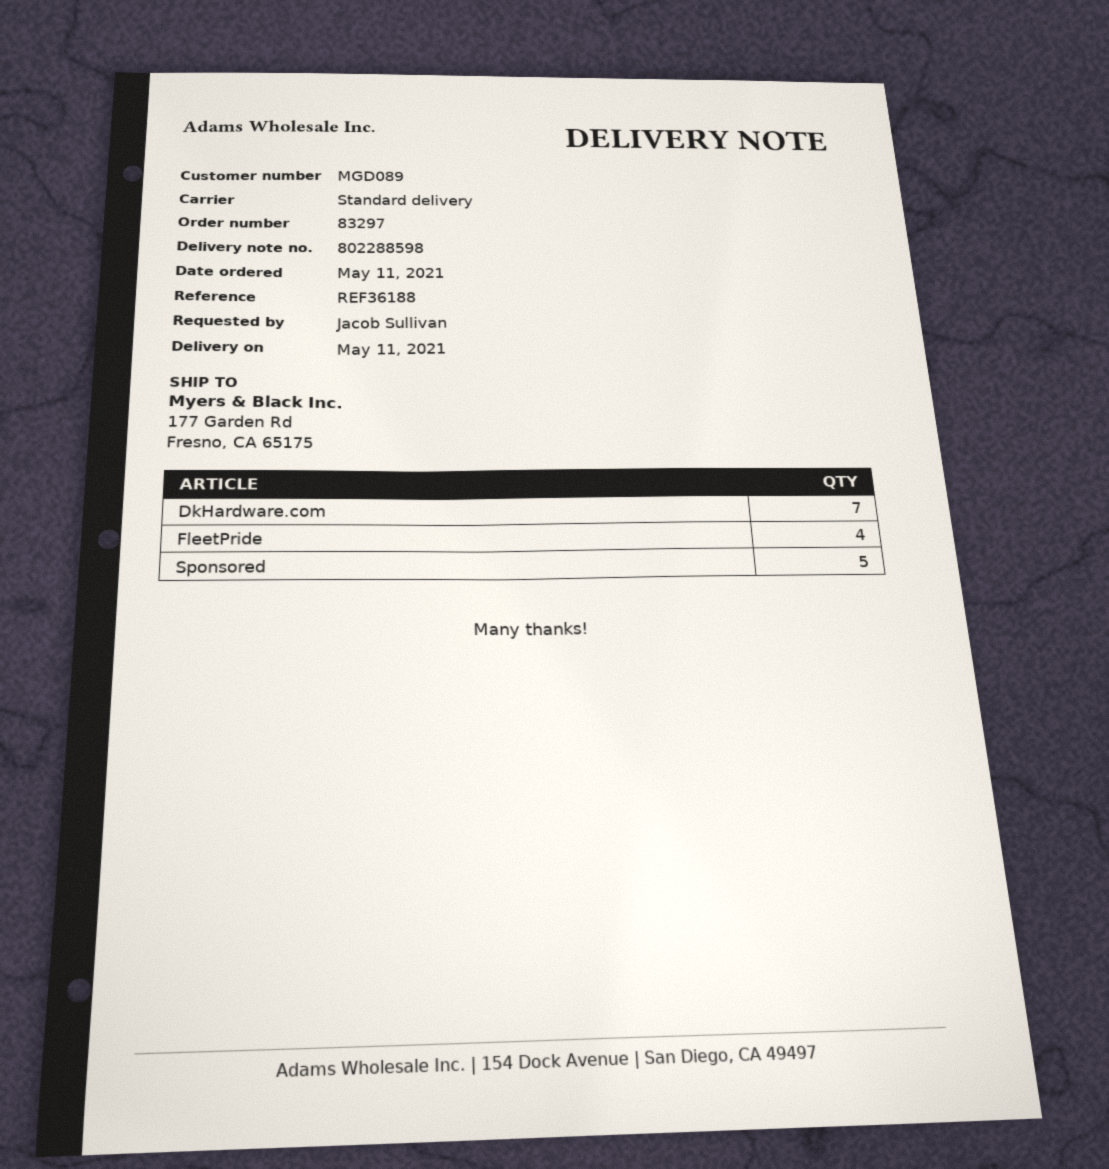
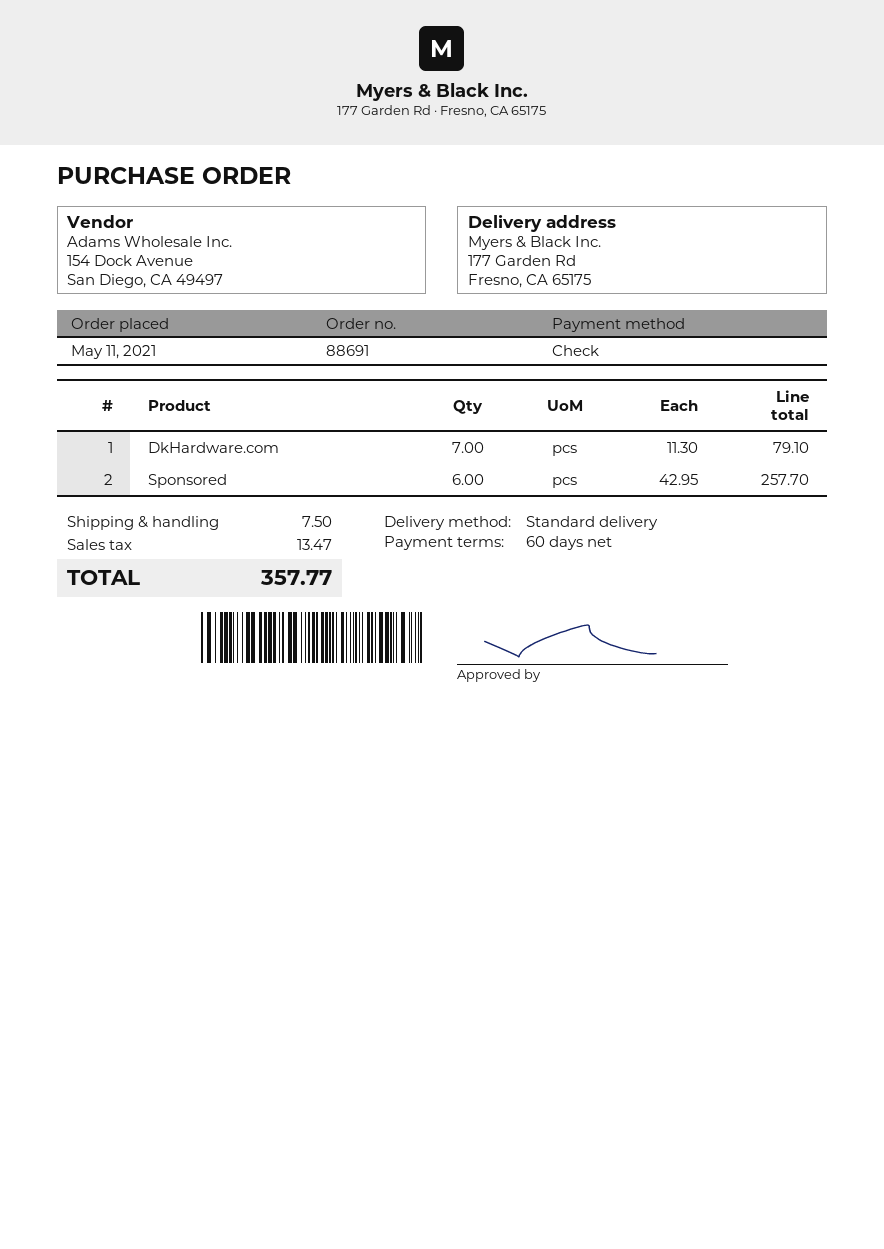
order number: 83297 -> 88691
FleetPride: 4 -> none
Sponsored: 5 -> 6

